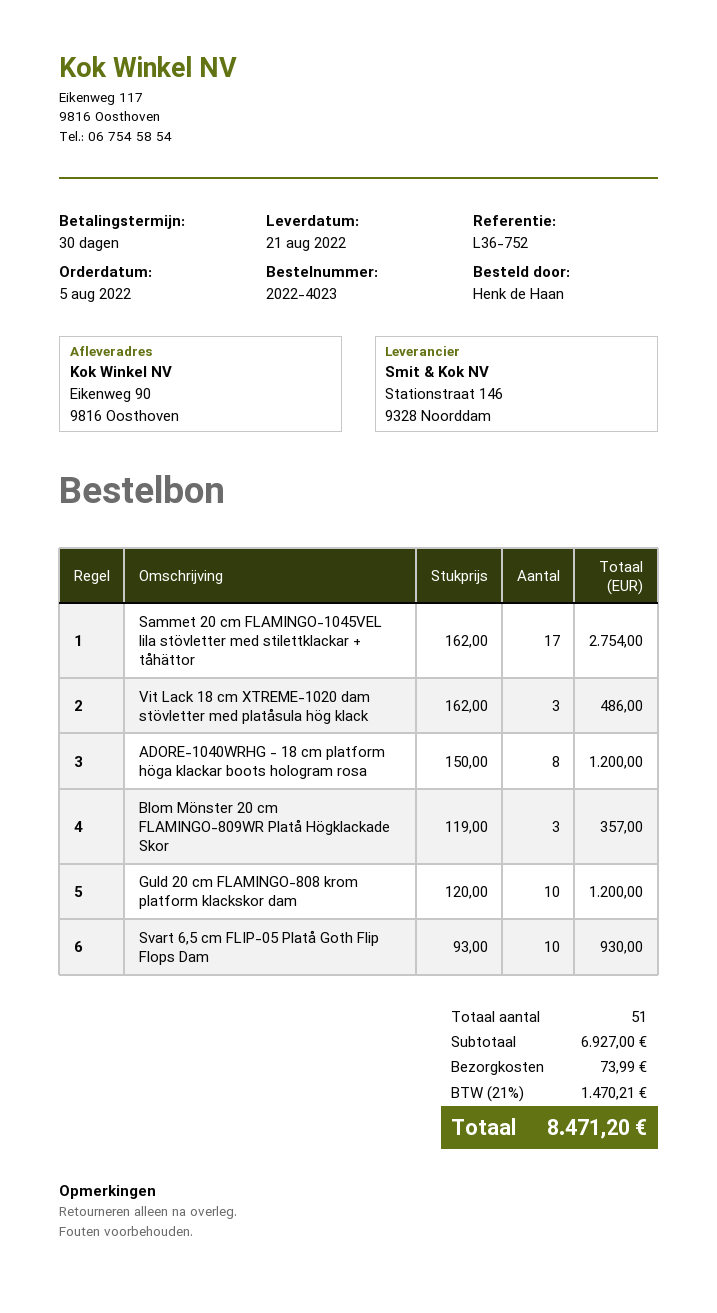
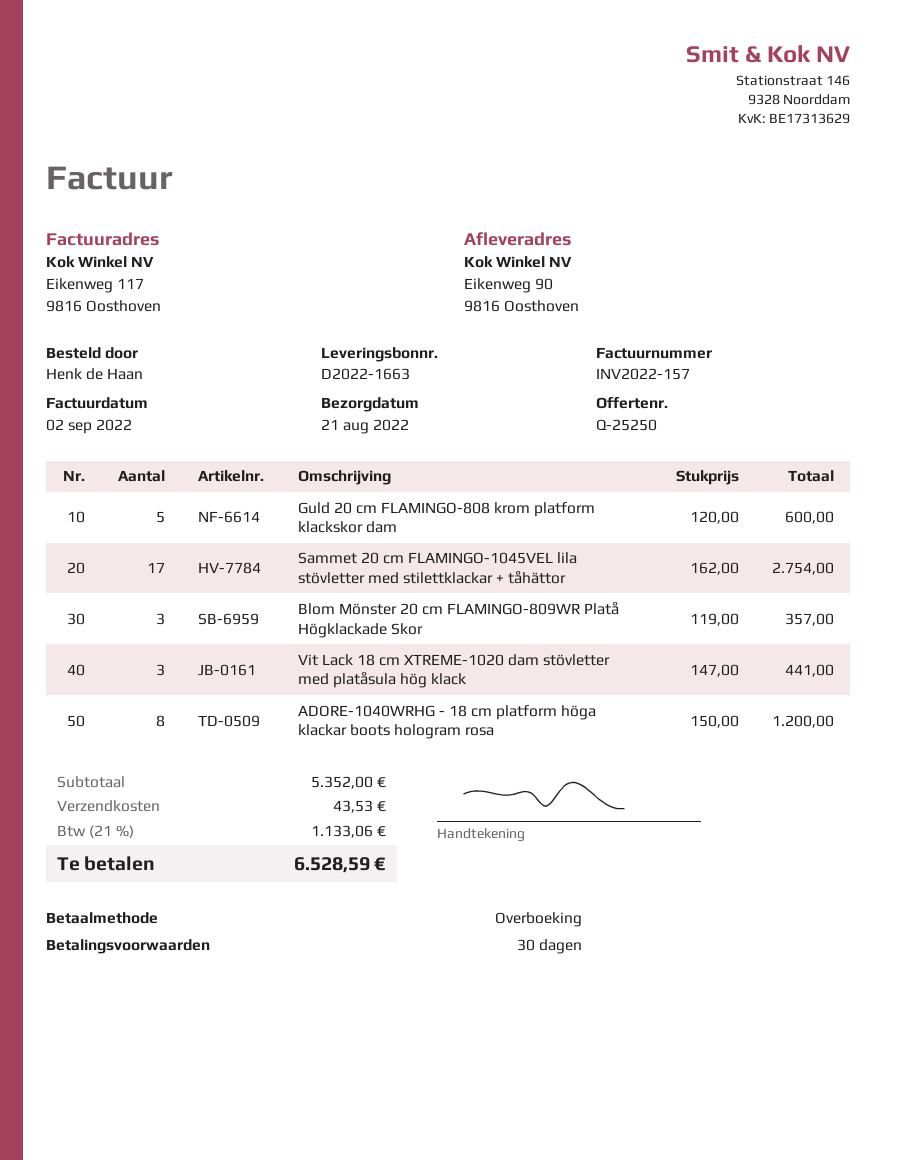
Vit Lack 18 cm XTREME-1020 dam stövletter med platåsula hög klack: 3 x 162.00 = 486.00 -> 3 x 147.00 = 441.00
Guld 20 cm FLAMINGO-808 krom platform klackskor dam: 10 x 120.00 = 1200.00 -> 5 x 120.00 = 600.00
Svart 6,5 cm FLIP-05 Platå Goth Flip Flops Dam: 10 x 93.00 = 930.00 -> none
subtotal: 6927.00 -> 5352.00
shipping: 73.99 -> 43.53
tax: 21% = 1470.21 -> 21% = 1133.06
total: 8471.20 -> 6528.59

